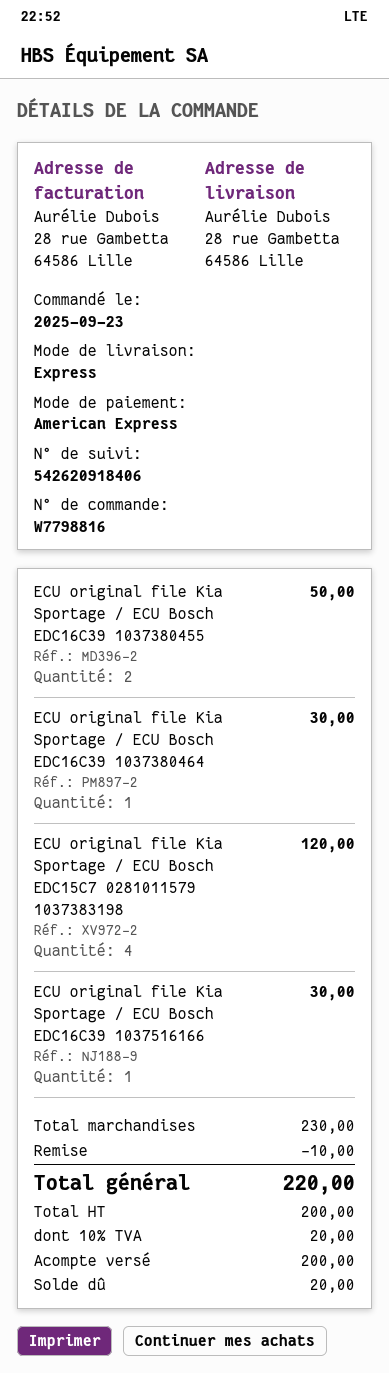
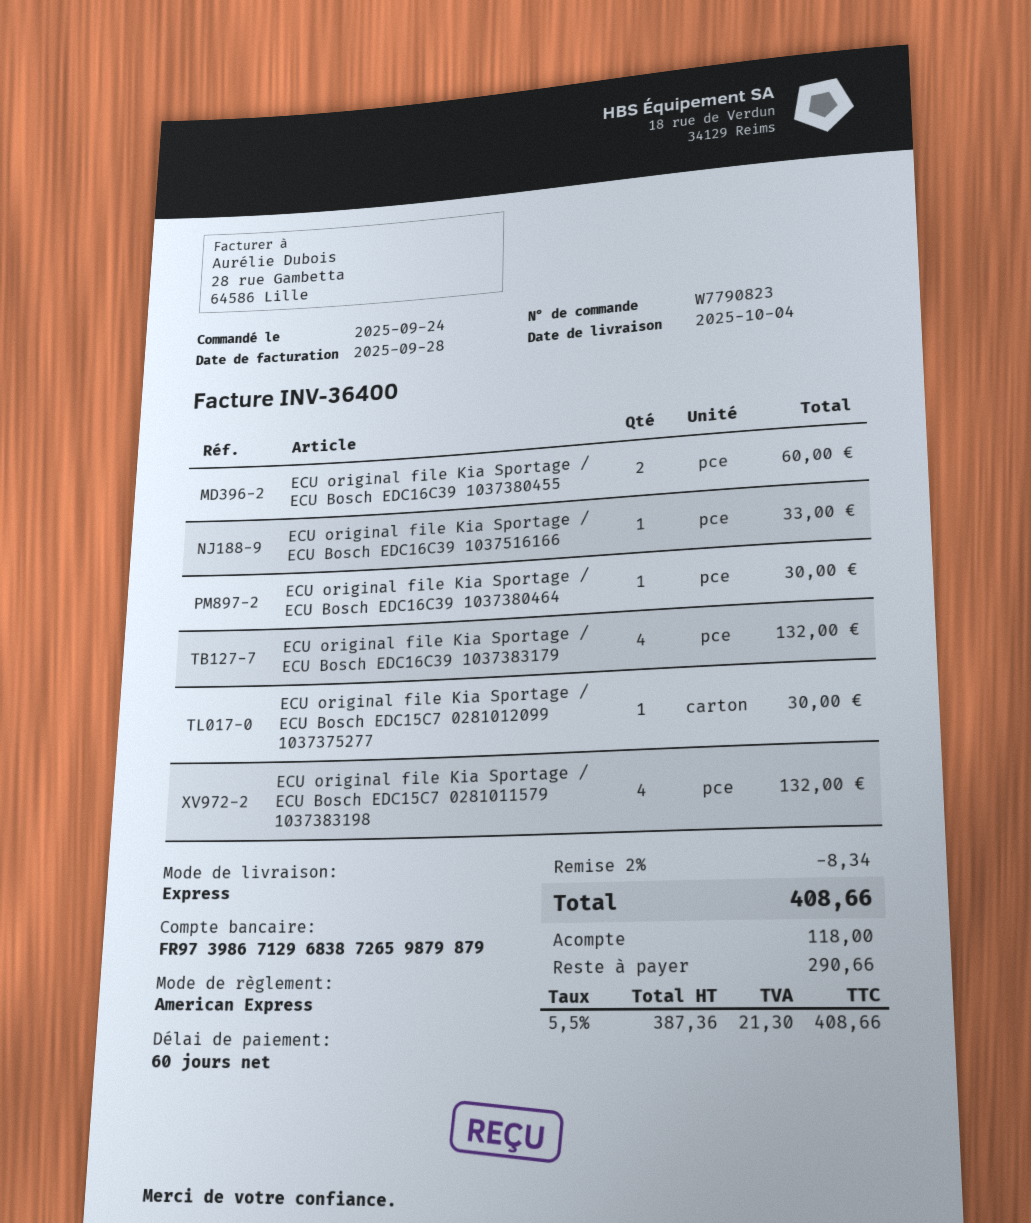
order number: W7798816 -> W7790823
order date: 2025-09-23 -> 2025-09-24
ECU original file Kia Sportage / ECU Bosch EDC16C39 1037380455: 2 for 50.00 -> 2 for 60.00
ECU original file Kia Sportage / ECU Bosch EDC15C7 0281011579 1037383198: 4 for 120.00 -> 4 for 132.00
ECU original file Kia Sportage / ECU Bosch EDC16C39 1037516166: 1 for 30.00 -> 1 for 33.00
ECU original file Kia Sportage / ECU Bosch EDC16C39 1037383179: none -> 4 for 132.00
ECU original file Kia Sportage / ECU Bosch EDC15C7 0281012099 1037375277: none -> 1 for 30.00
discount: 10.00 -> 8.34
net: 200.00 -> 387.36
tax: 10% = 20.00 -> 5.5% = 21.30
total: 220.00 -> 408.66
deposit: 200.00 -> 118.00
balance: 20.00 -> 290.66

